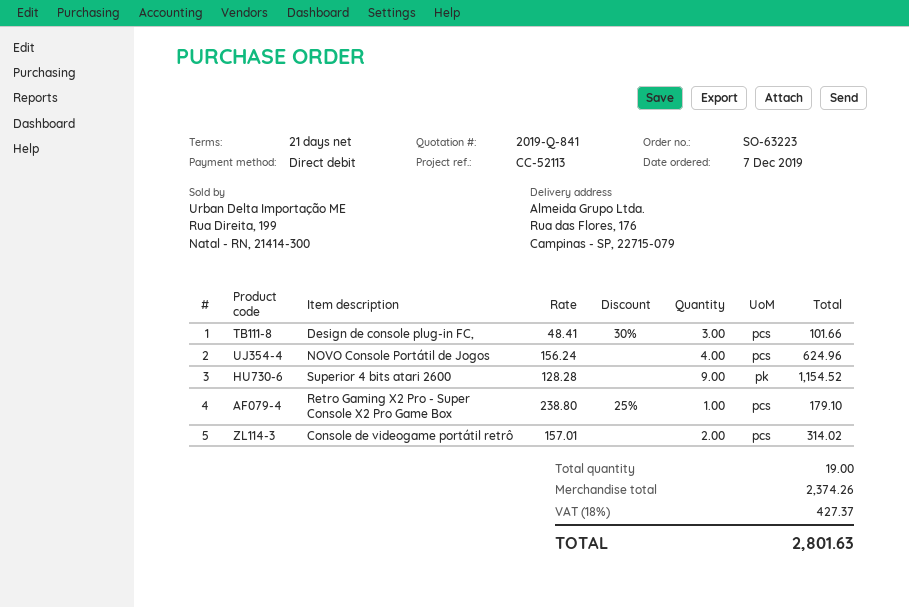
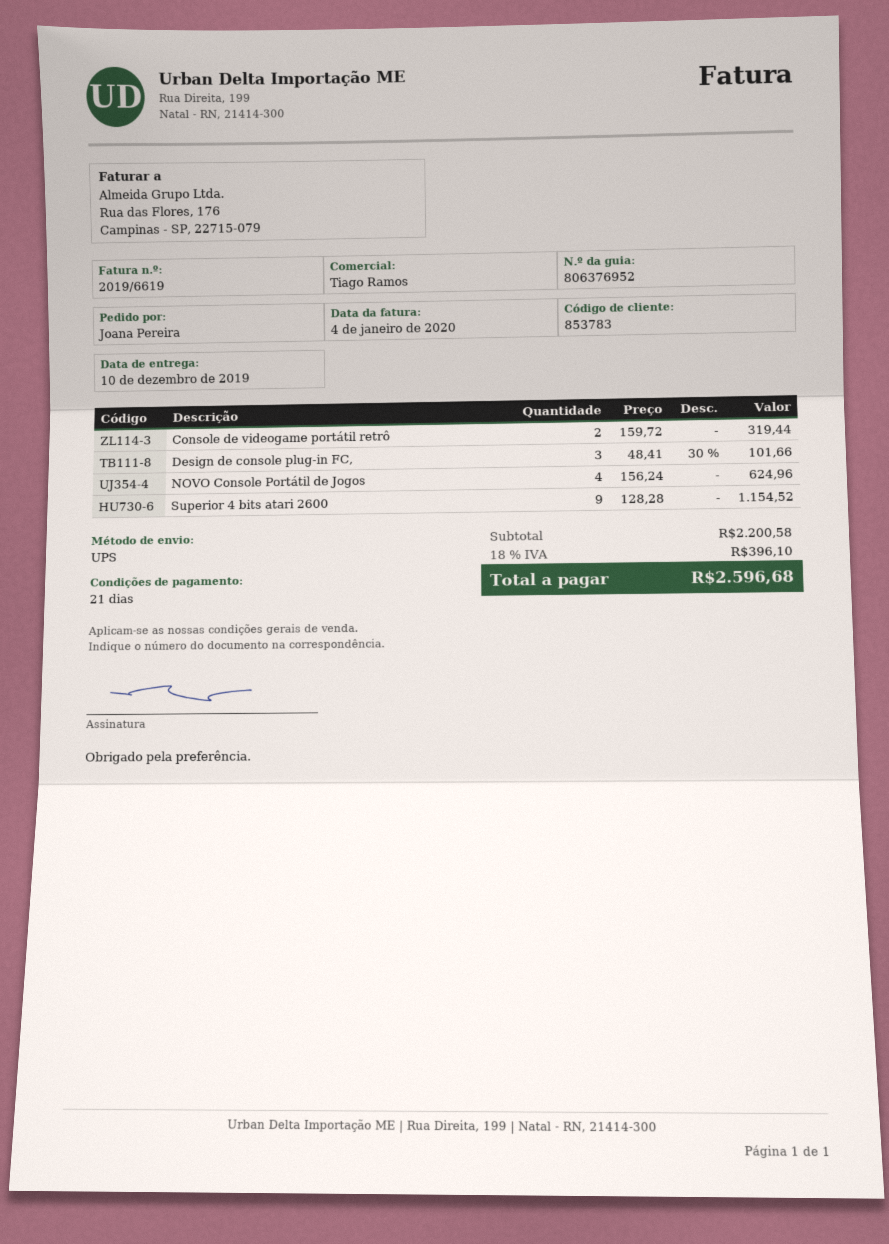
Retro Gaming X2 Pro - Super Console X2 Pro Game Box: 1 x 238.80 - 25% = 179.10 -> none
Console de videogame portátil retrô: 2 x 157.01 = 314.02 -> 2 x 159.72 = 319.44
subtotal: 2374.26 -> 2200.58
tax: 18% = 427.37 -> 18% = 396.10
total: 2801.63 -> 2596.68

